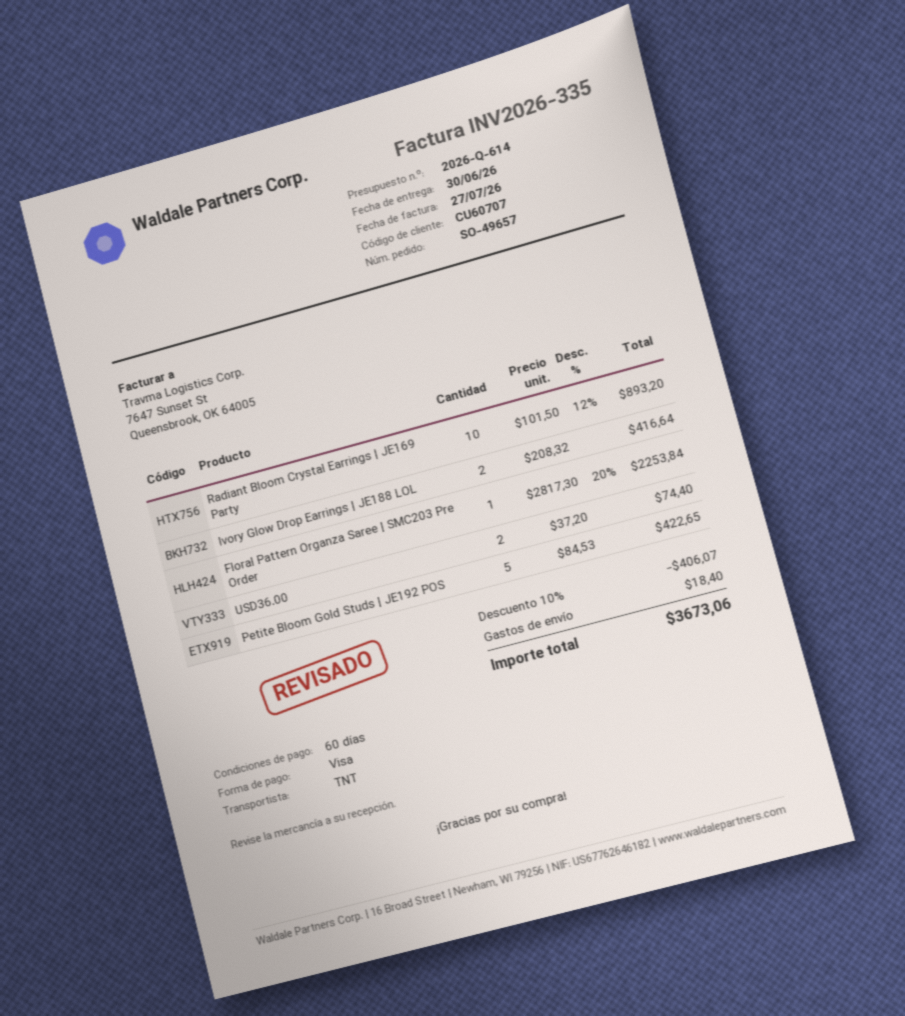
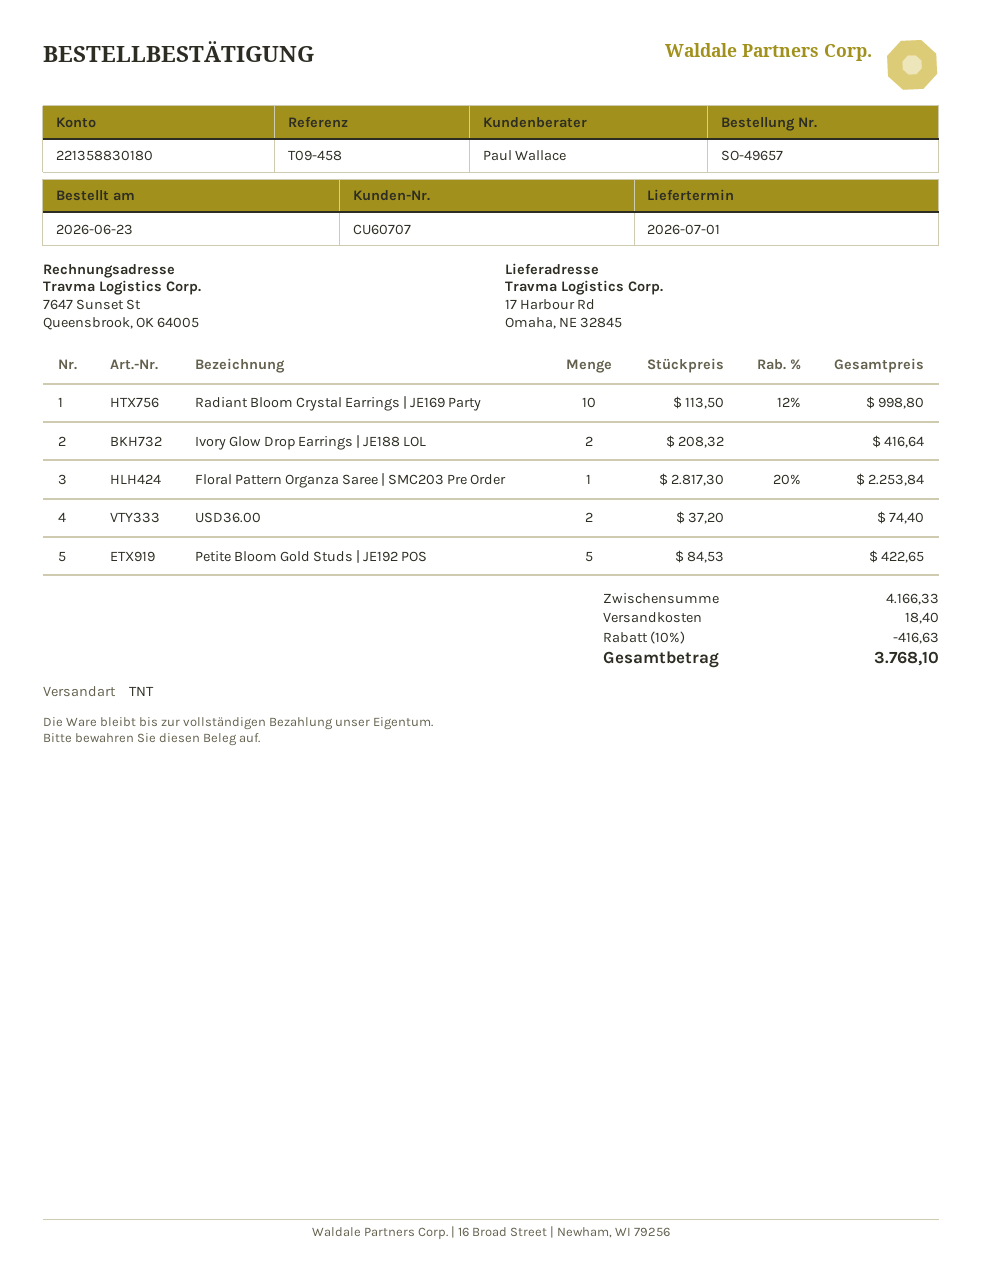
delivery date: 2026-06-30 -> 2026-07-01
Radiant Bloom Crystal Earrings | JE169 Party: 10 x 101.50 - 12% = 893.20 -> 10 x 113.50 - 12% = 998.80
discount: 10% = 406.07 -> 10% = 416.63
total: 3673.06 -> 3768.10

